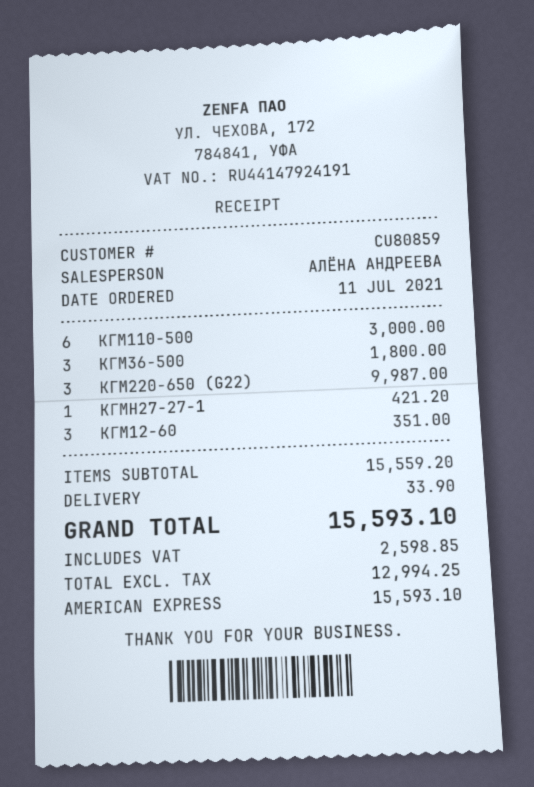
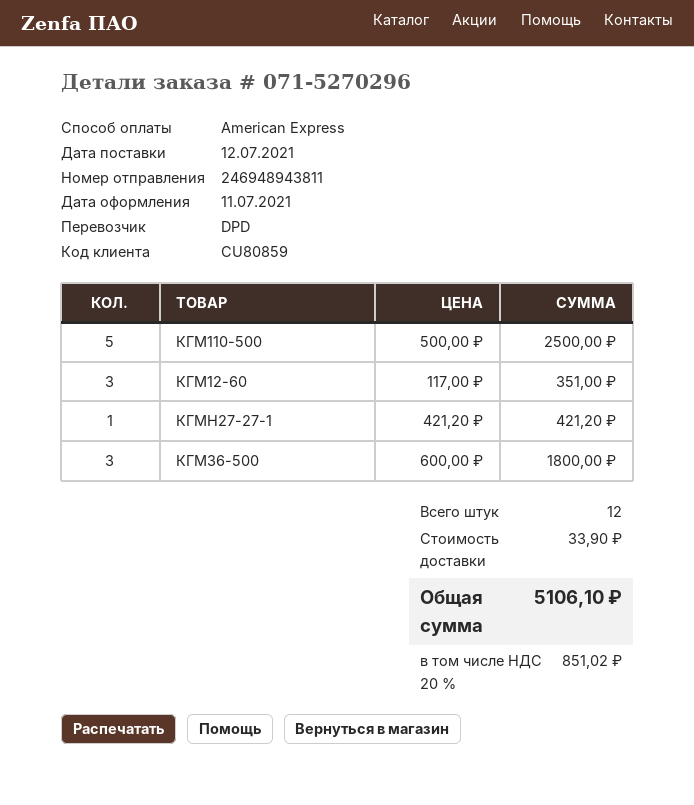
КГМ110-500: 6 for 3000.00 -> 5 for 2500.00
КГМ220-650 (G22): 3 for 9987.00 -> none
tax: 2598.85 -> 851.02
total: 15593.10 -> 5106.10

